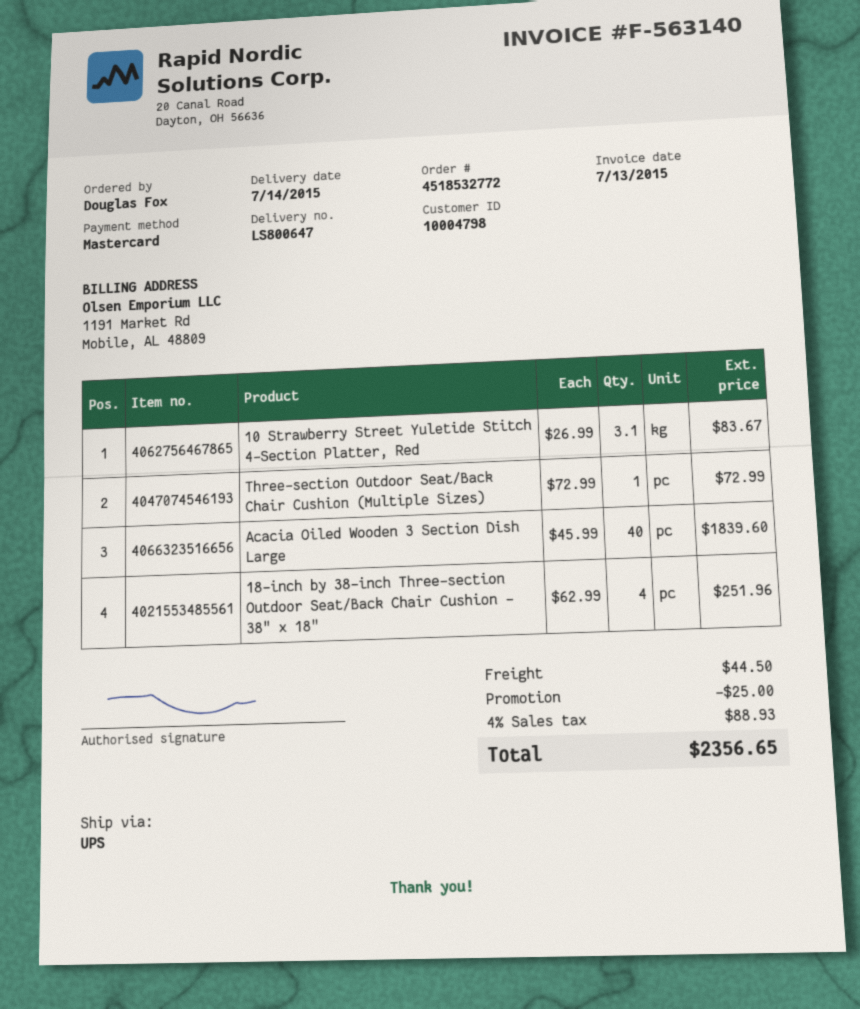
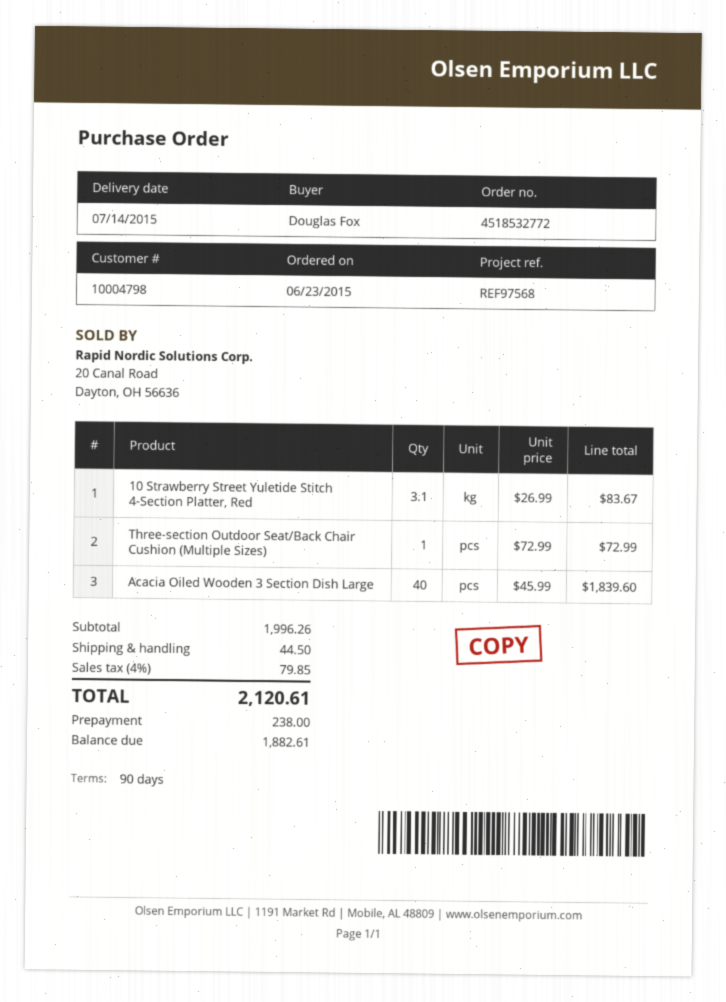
18-inch by 38-inch Three-section Outdoor Seat/Back Chair Cushion - 38" x 18": 4 x 62.99 = 251.96 -> none
discount: 25.00 -> none
tax: 4% = 88.93 -> 4% = 79.85
total: 2356.65 -> 2120.61

